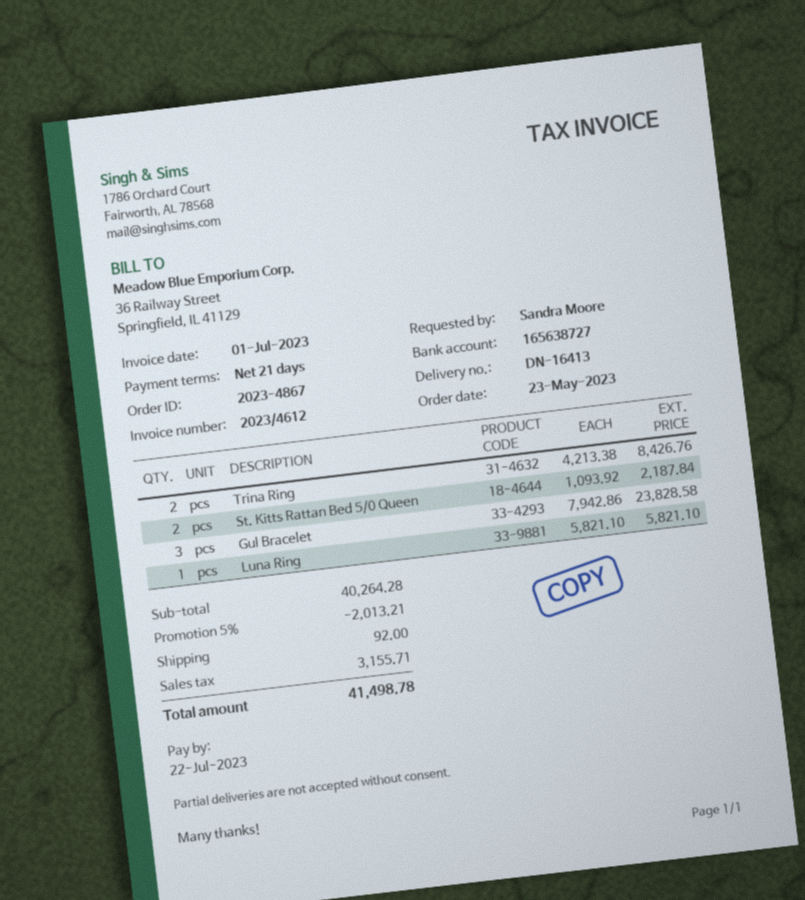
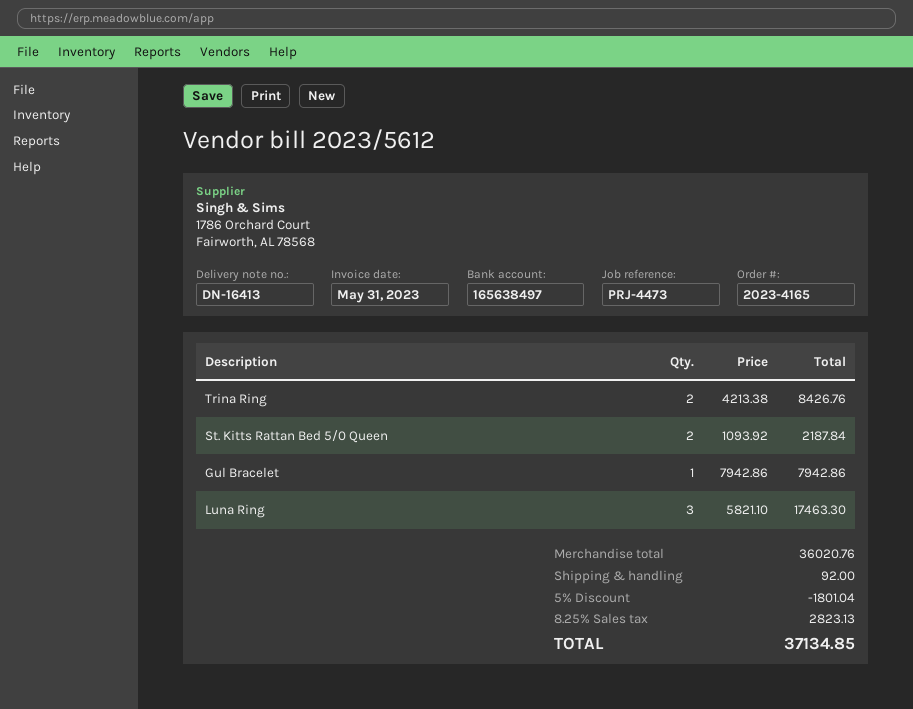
order number: 2023-4867 -> 2023-4165
invoice number: 2023/4612 -> 2023/5612
invoice date: 2023-07-01 -> 2023-05-31
bank account: 165638727 -> 165638497
Gul Bracelet: 3 x 7942.86 = 23828.58 -> 1 x 7942.86 = 7942.86
Luna Ring: 1 x 5821.10 = 5821.10 -> 3 x 5821.10 = 17463.30
subtotal: 40264.28 -> 36020.76
discount: 5% = 2013.21 -> 5% = 1801.04
tax: 3155.71 -> 2823.13
total: 41498.78 -> 37134.85

